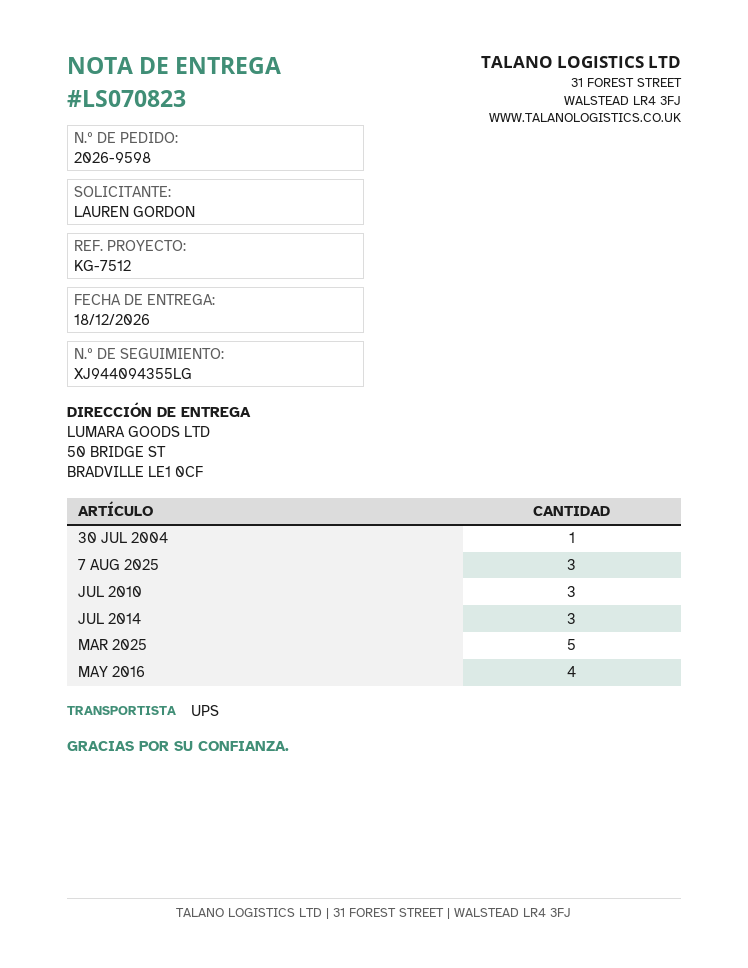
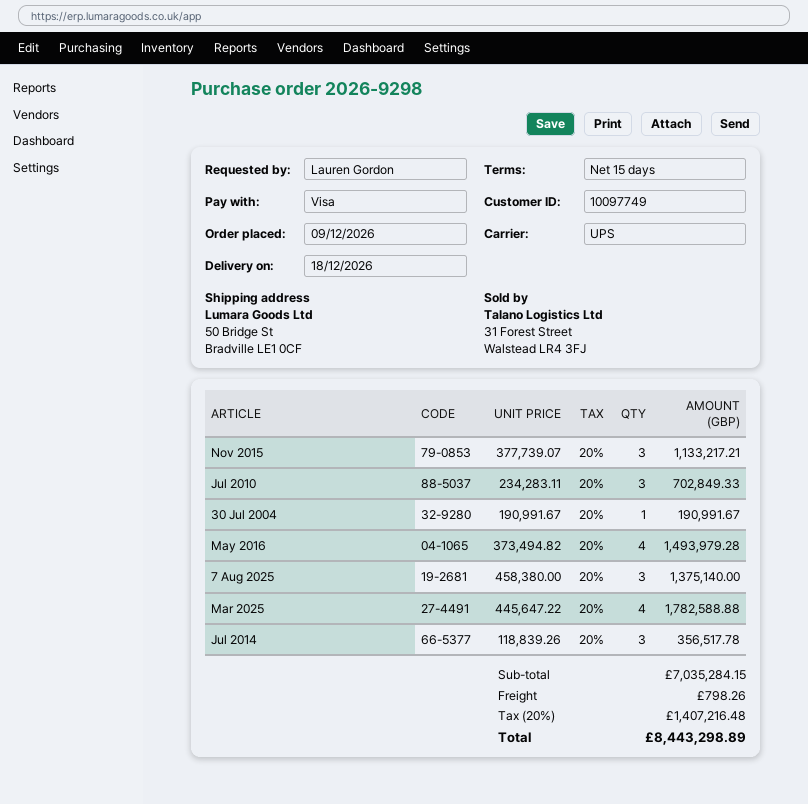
order number: 2026-9598 -> 2026-9298
MAR 2025: 5 -> 4
Nov 2015: none -> 3

